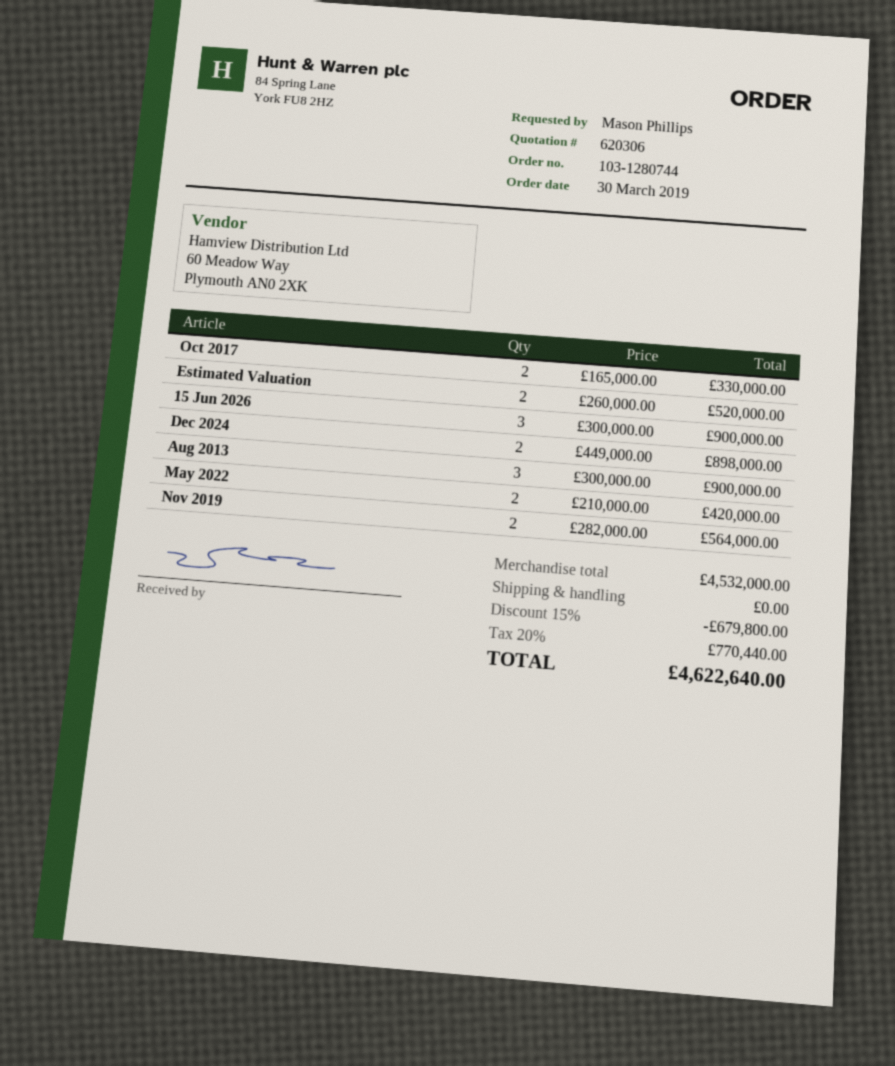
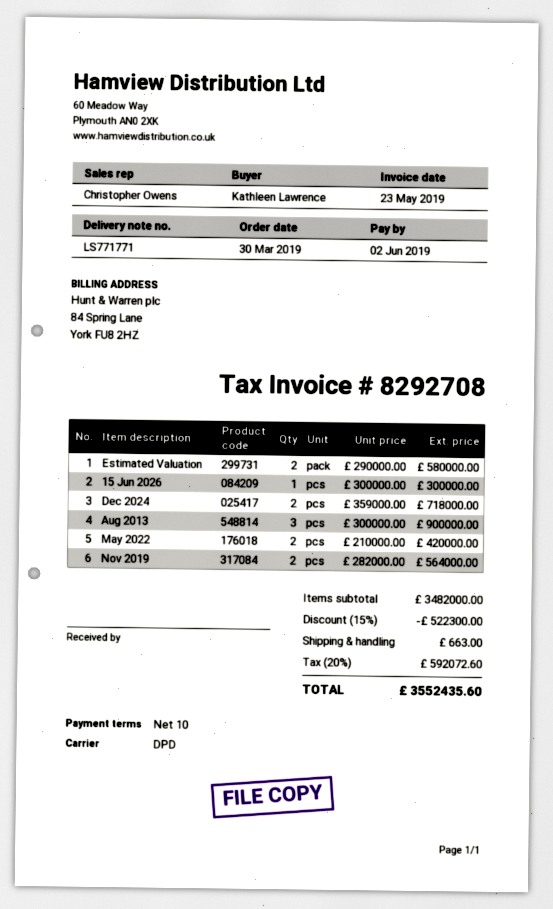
ordered by: Mason Phillips -> Kathleen Lawrence
Oct 2017: 2 x 165000.00 = 330000.00 -> none
Estimated Valuation: 2 x 260000.00 = 520000.00 -> 2 x 290000.00 = 580000.00
15 Jun 2026: 3 x 300000.00 = 900000.00 -> 1 x 300000.00 = 300000.00
Dec 2024: 2 x 449000.00 = 898000.00 -> 2 x 359000.00 = 718000.00
subtotal: 4532000.00 -> 3482000.00
discount: 15% = 679800.00 -> 15% = 522300.00
shipping: 0.00 -> 663.00
tax: 20% = 770440.00 -> 20% = 592072.60
total: 4622640.00 -> 3552435.60

